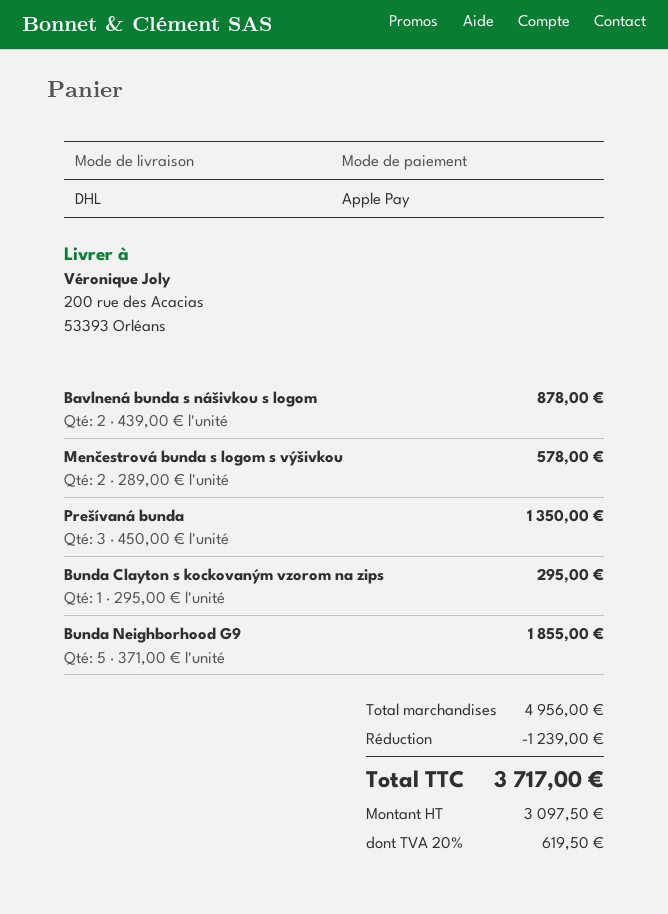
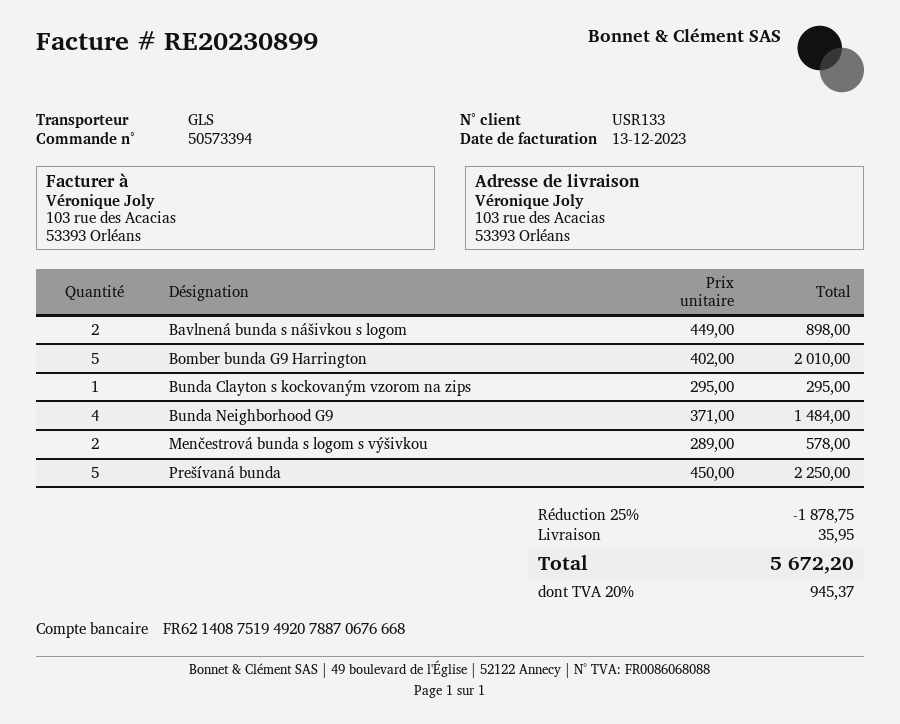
shipping method: DHL -> GLS
ship to: 200 rue des Acacias, 53393 Orléans -> 103 rue des Acacias, 53393 Orléans
Bavlnená bunda s nášivkou s logom: 2 x 439.00 = 878.00 -> 2 x 449.00 = 898.00
Prešívaná bunda: 3 x 450.00 = 1350.00 -> 5 x 450.00 = 2250.00
Bunda Neighborhood G9: 5 x 371.00 = 1855.00 -> 4 x 371.00 = 1484.00
Bomber bunda G9 Harrington: none -> 5 x 402.00 = 2010.00
discount: 1239.00 -> 1878.75
shipping: none -> 35.95
tax: 20% = 619.50 -> 20% = 945.37
total: 3717.00 -> 5672.20

